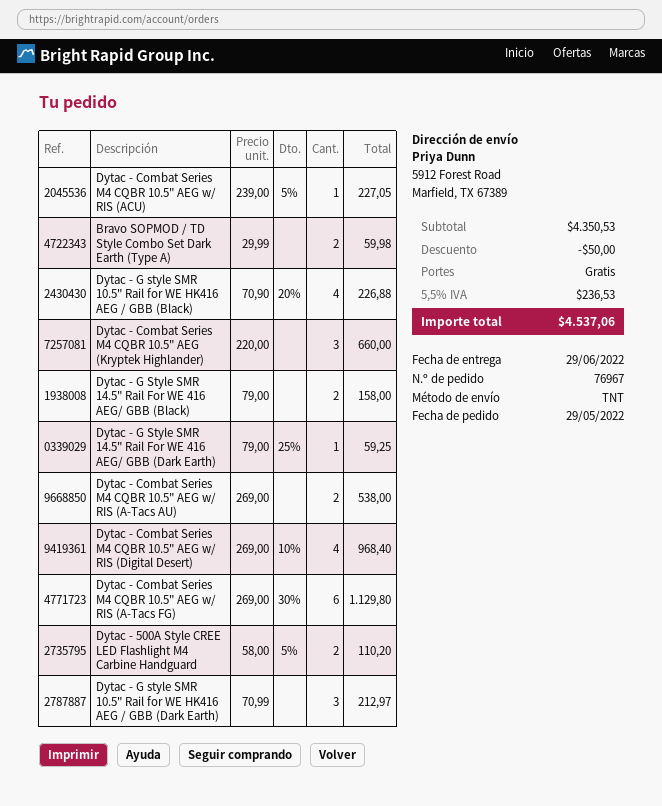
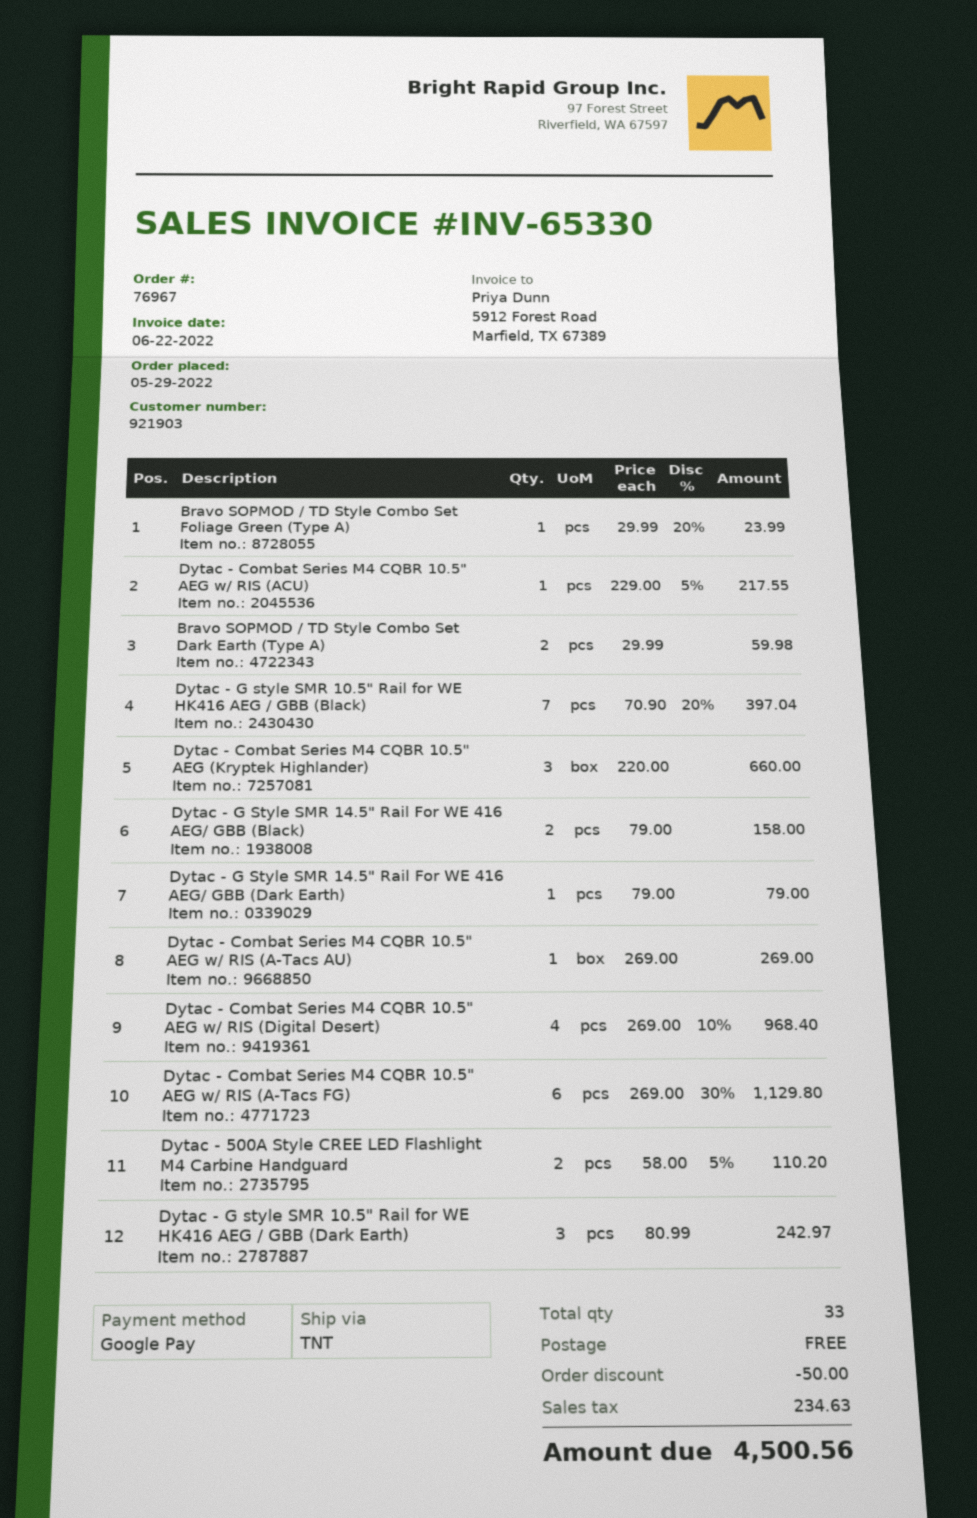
Dytac - Combat Series M4 CQBR 10.5" AEG w/ RIS (ACU): 1 x 239.00 - 5% = 227.05 -> 1 x 229.00 - 5% = 217.55
Dytac - G style SMR 10.5" Rail for WE HK416 AEG / GBB (Black): 4 x 70.90 - 20% = 226.88 -> 7 x 70.90 - 20% = 397.04
Dytac - G Style SMR 14.5" Rail For WE 416 AEG/ GBB (Dark Earth): 1 x 79.00 - 25% = 59.25 -> 1 x 79.00 = 79.00
Dytac - Combat Series M4 CQBR 10.5" AEG w/ RIS (A-Tacs AU): 2 x 269.00 = 538.00 -> 1 x 269.00 = 269.00
Dytac - G style SMR 10.5" Rail for WE HK416 AEG / GBB (Dark Earth): 3 x 70.99 = 212.97 -> 3 x 80.99 = 242.97
Bravo SOPMOD / TD Style Combo Set Foliage Green (Type A): none -> 1 x 29.99 - 20% = 23.99
tax: 236.53 -> 234.63
total: 4537.06 -> 4500.56

